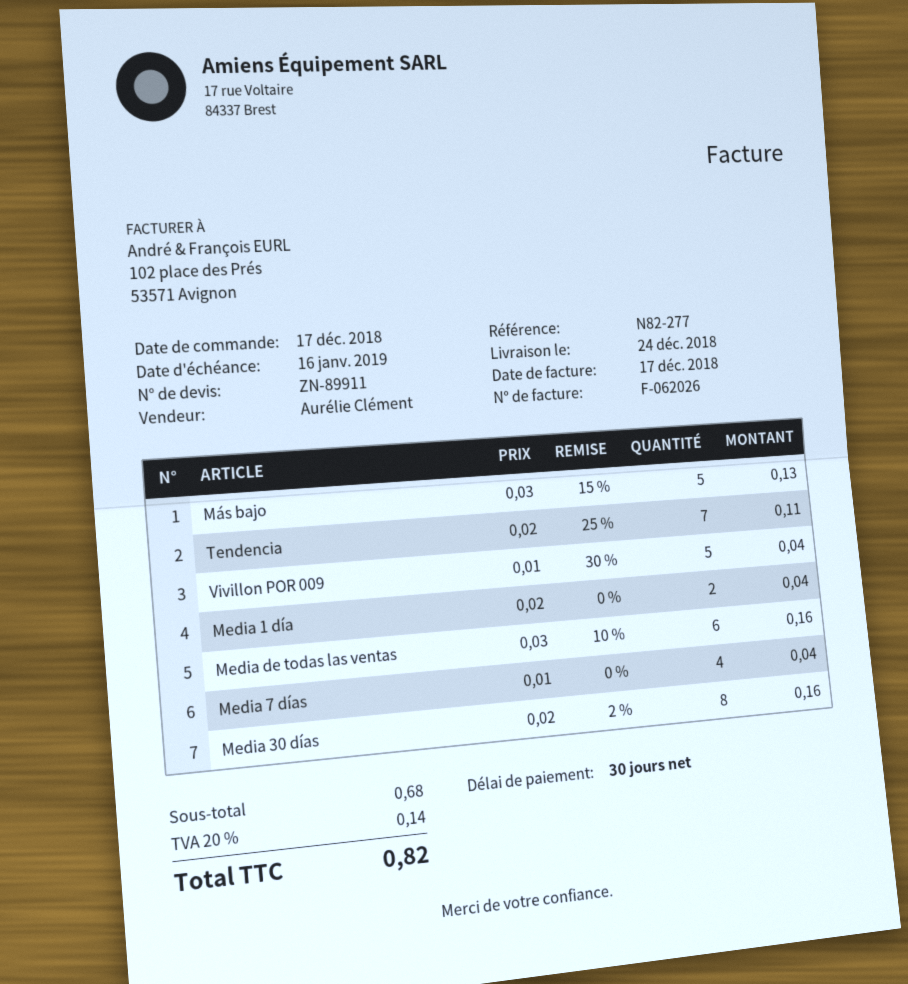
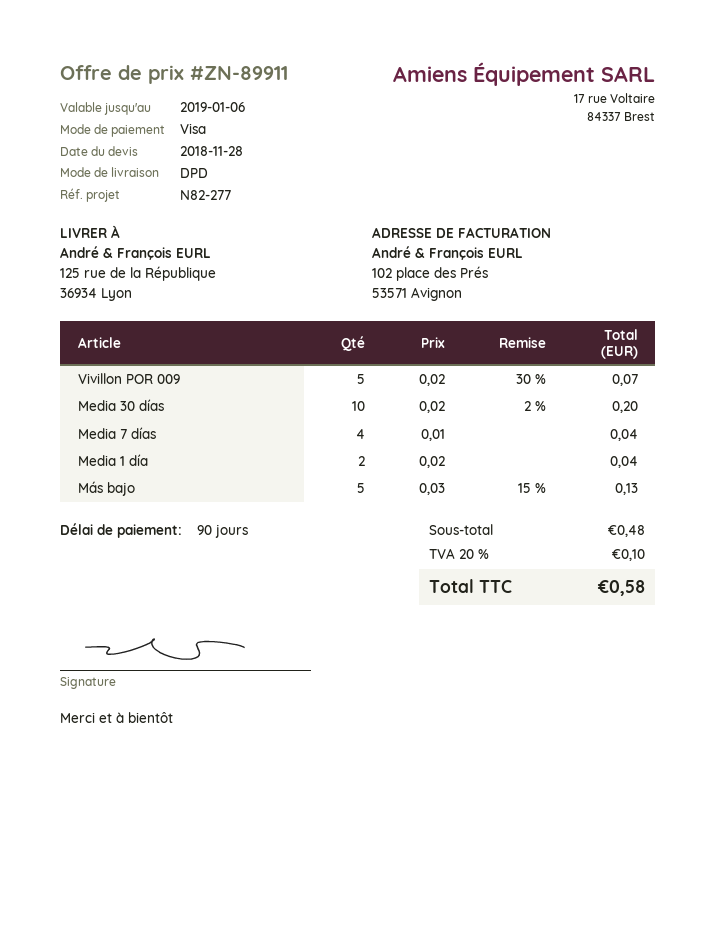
payment terms: 30 days -> 90 days
Tendencia: 7 x 0.02 - 25% = 0.11 -> none
Vivillon POR 009: 5 x 0.01 - 30% = 0.04 -> 5 x 0.02 - 30% = 0.07
Media de todas las ventas: 6 x 0.03 - 10% = 0.16 -> none
Media 30 días: 8 x 0.02 - 2% = 0.16 -> 10 x 0.02 - 2% = 0.20
subtotal: 0.68 -> 0.48
tax: 20% = 0.14 -> 20% = 0.10
total: 0.82 -> 0.58

